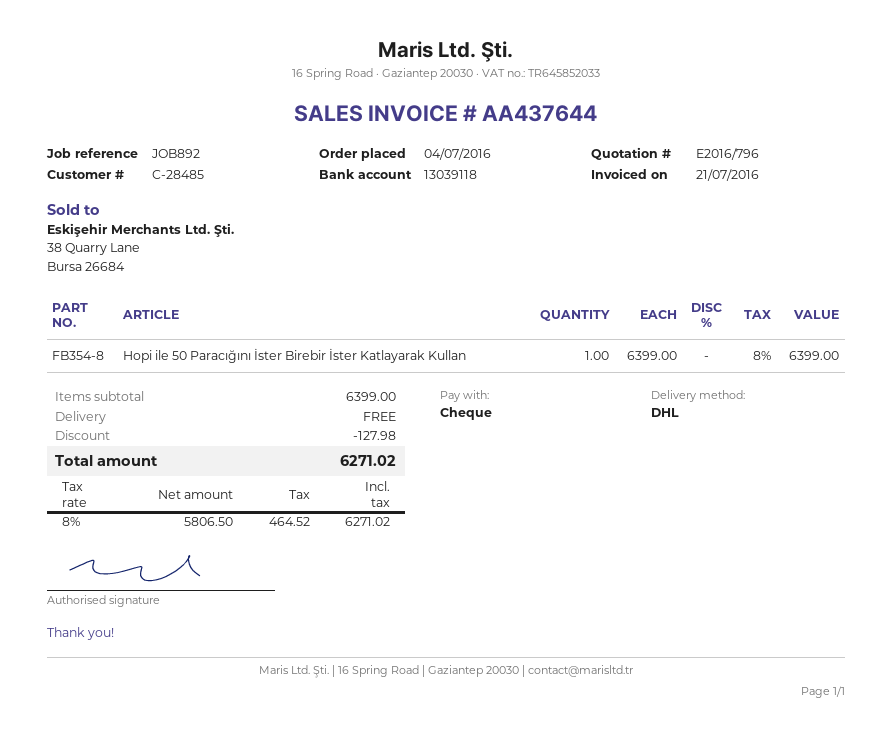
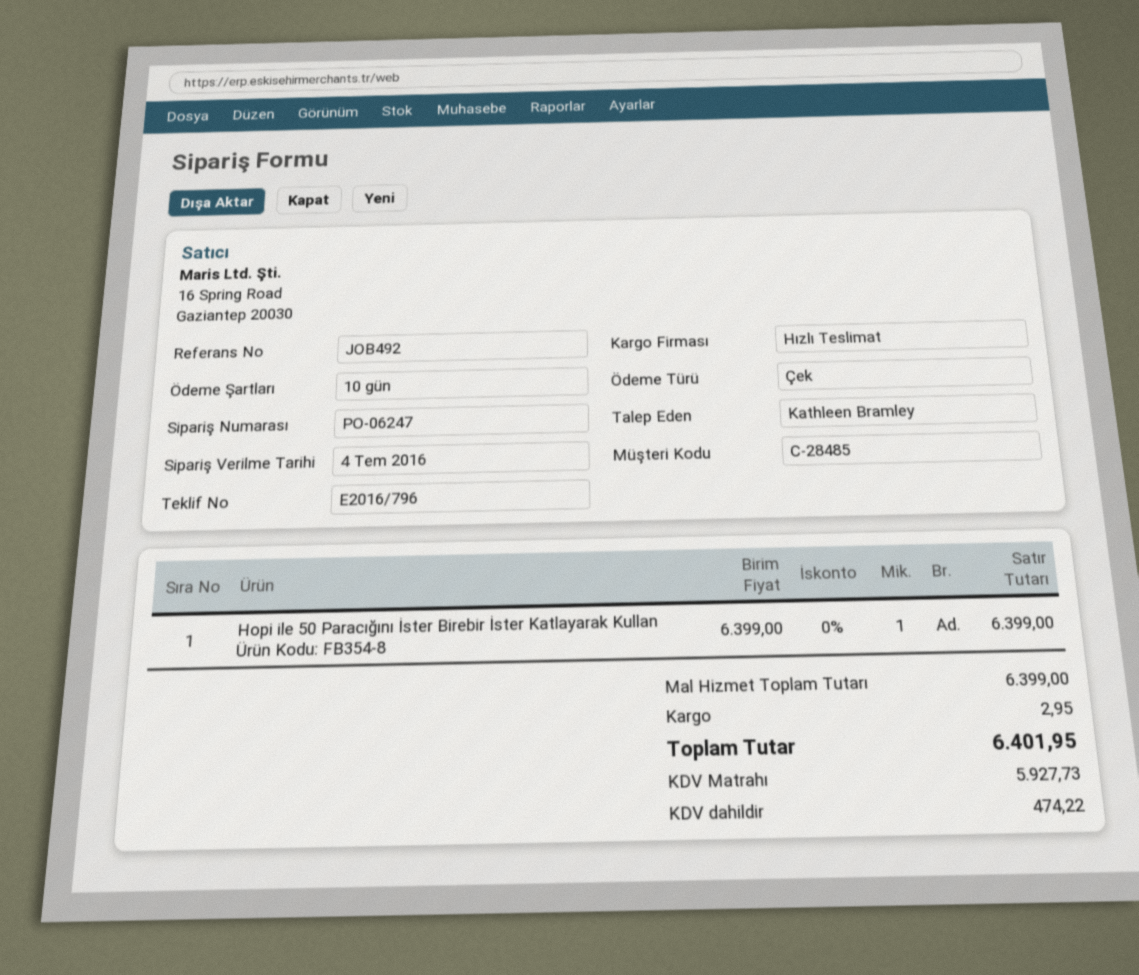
reference: JOB892 -> JOB492
shipping method: DHL -> express
discount: 127.98 -> none
shipping: 0.00 -> 2.95
net: 5806.50 -> 5927.73
tax: 464.52 -> 474.22
total: 6271.02 -> 6401.95

